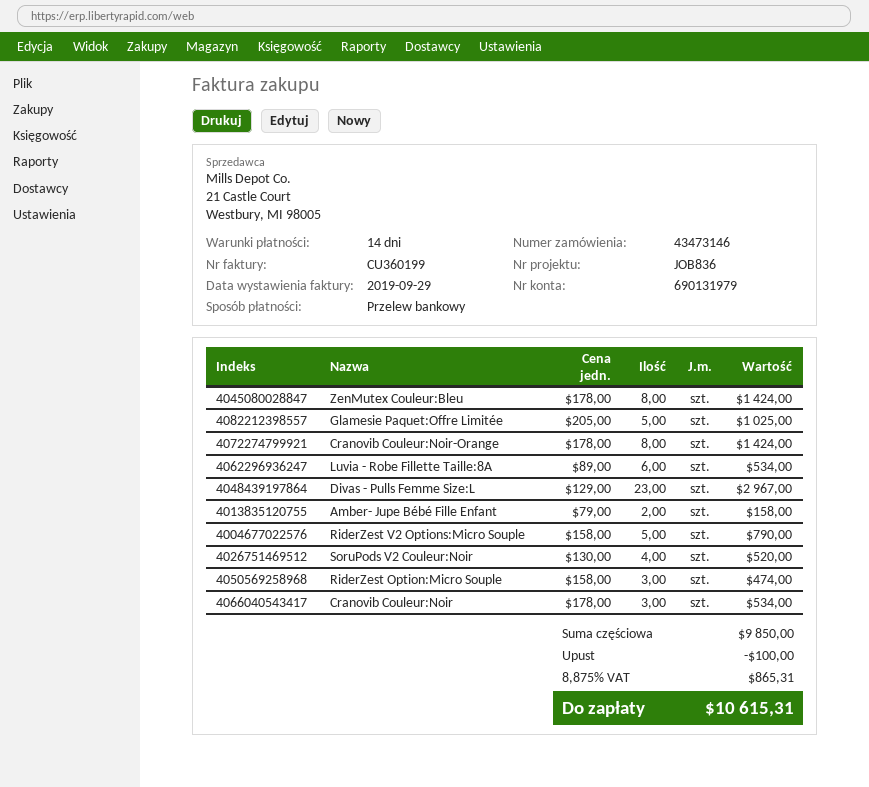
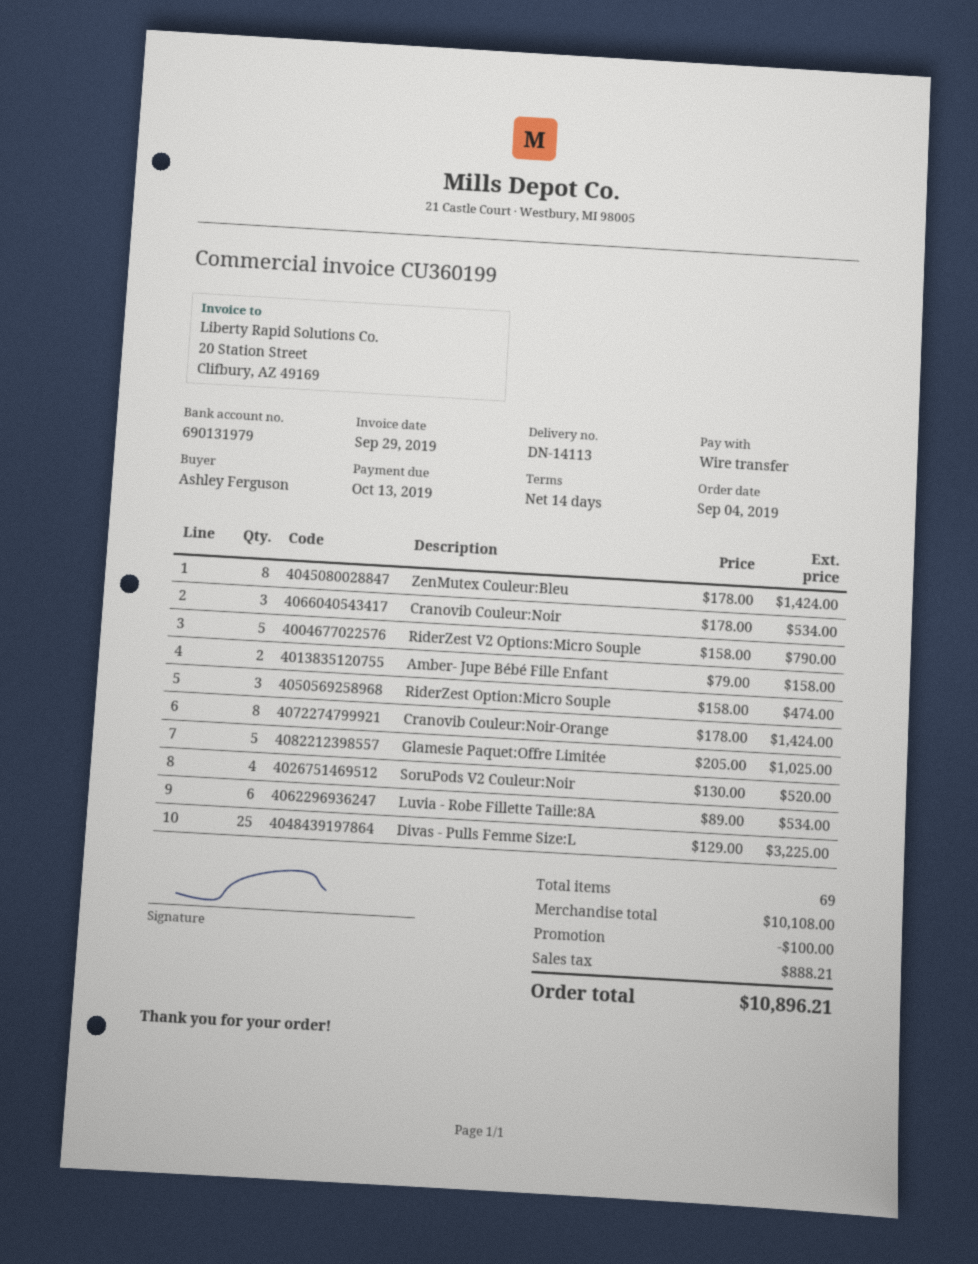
Divas - Pulls Femme Size:L: 23 x 129.00 = 2967.00 -> 25 x 129.00 = 3225.00
subtotal: 9850.00 -> 10108.00
tax: 865.31 -> 888.21
total: 10615.31 -> 10896.21

